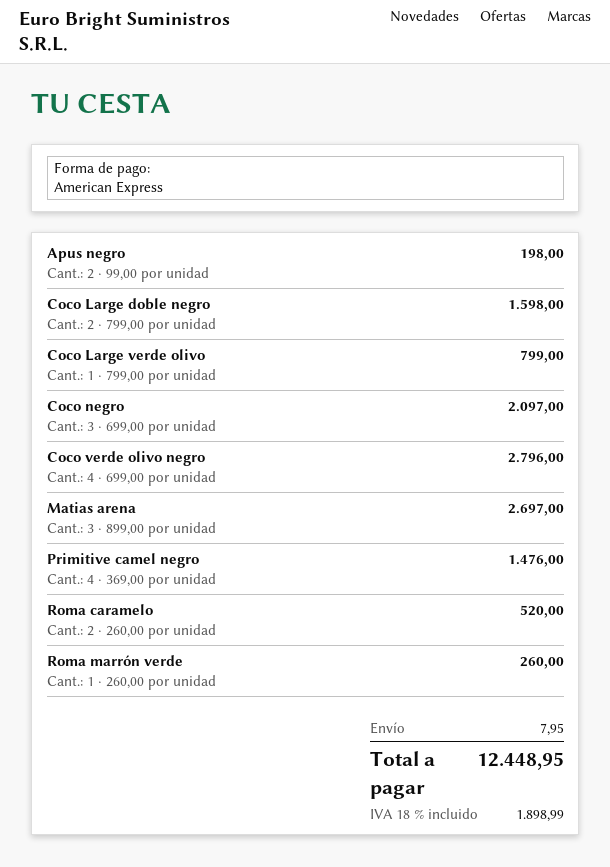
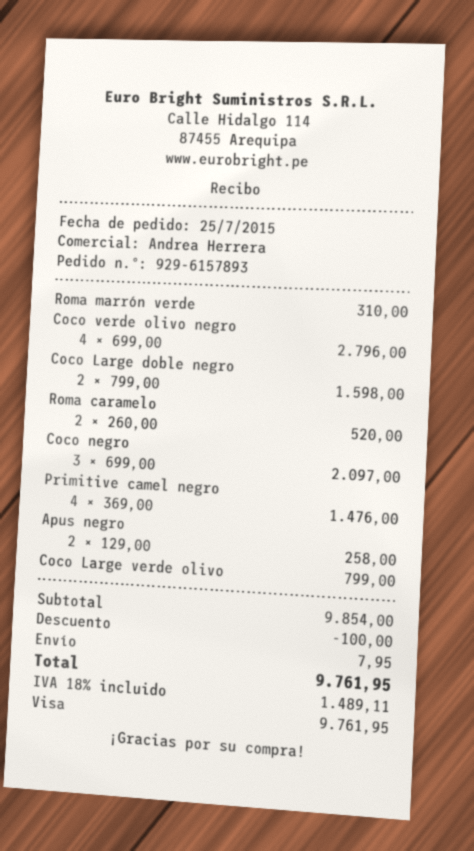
payment method: American Express -> Visa
Apus negro: 2 x 99.00 = 198.00 -> 2 x 129.00 = 258.00
Matias arena: 3 x 899.00 = 2697.00 -> none
Roma marrón verde: 1 x 260.00 = 260.00 -> 1 x 310.00 = 310.00
discount: none -> 100.00
tax: 18% = 1898.99 -> 18% = 1489.11
total: 12448.95 -> 9761.95

